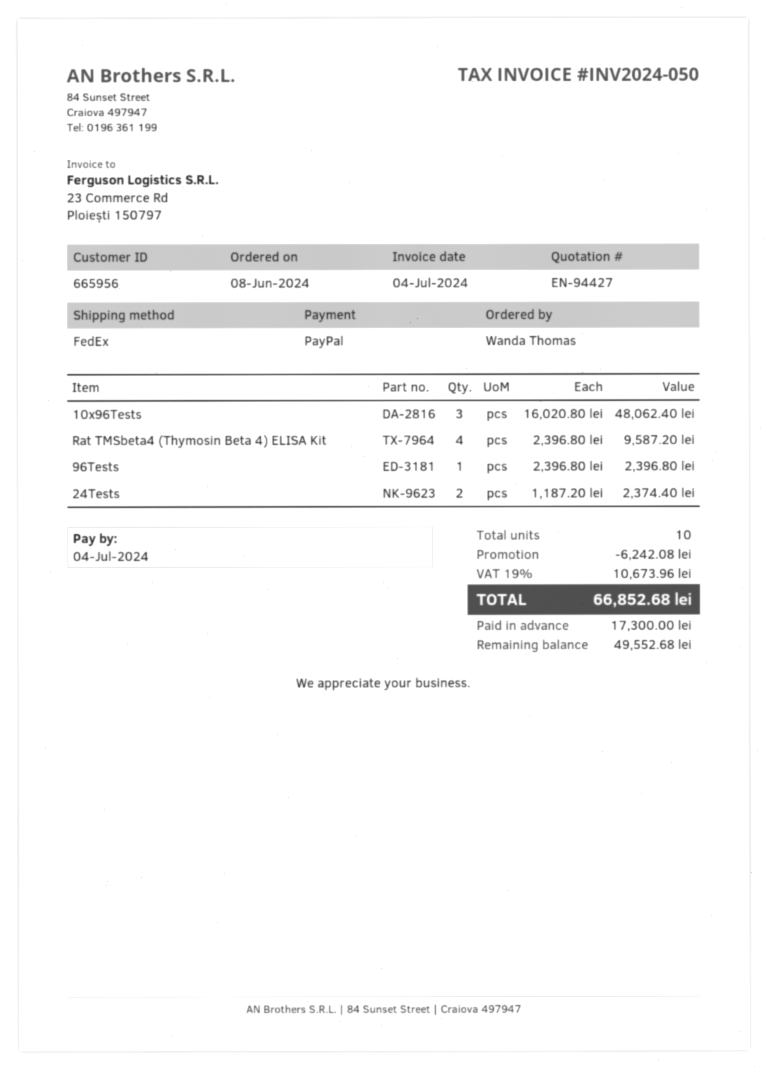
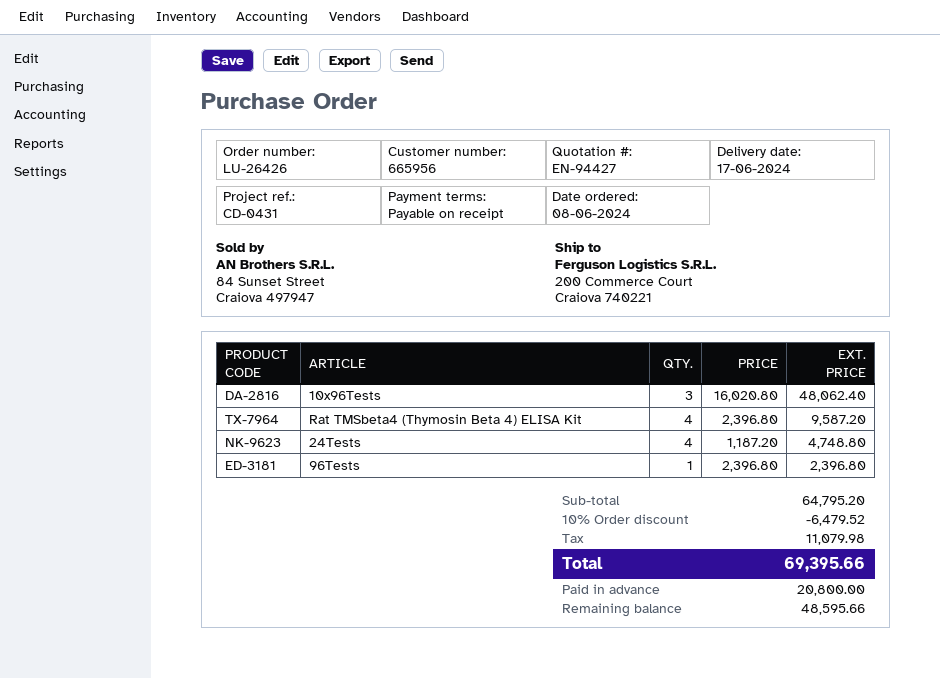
24Tests: 2 x 1187.20 = 2374.40 -> 4 x 1187.20 = 4748.80
discount: 6242.08 -> 6479.52
tax: 10673.96 -> 11079.98
total: 66852.68 -> 69395.66
deposit: 17300.00 -> 20800.00
balance: 49552.68 -> 48595.66

